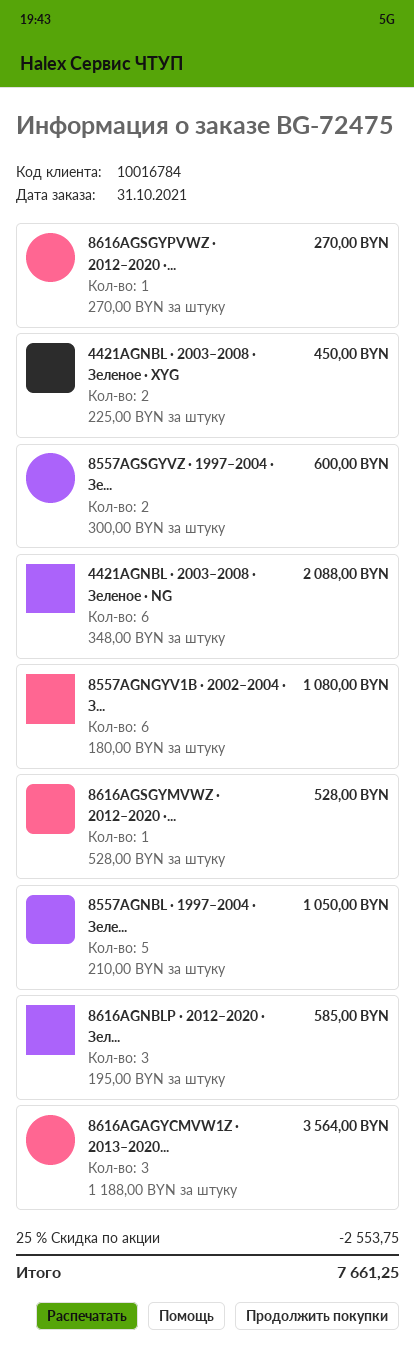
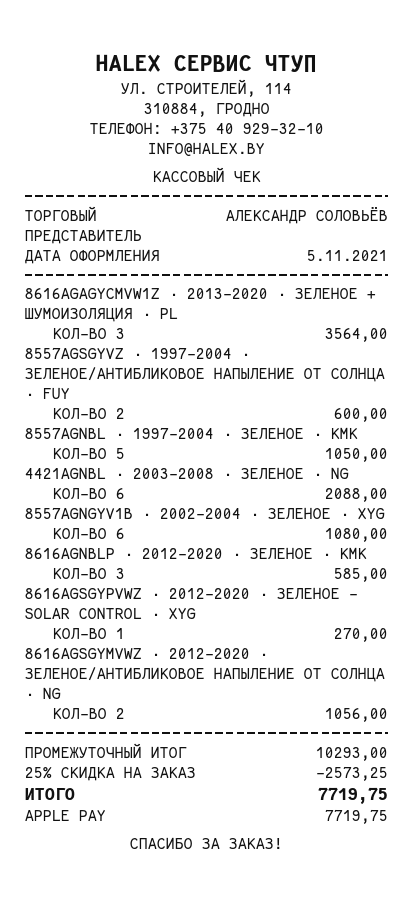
order date: 2021-10-31 -> 2021-11-05
4421AGNBL · 2003–2008 · Зеленое · XYG: 2 for 450.00 -> none
8616AGSGYMVWZ · 2012–2020 ·...: 1 for 528.00 -> 2 for 1056.00
discount: 25% = 2553.75 -> 25% = 2573.25
total: 7661.25 -> 7719.75

